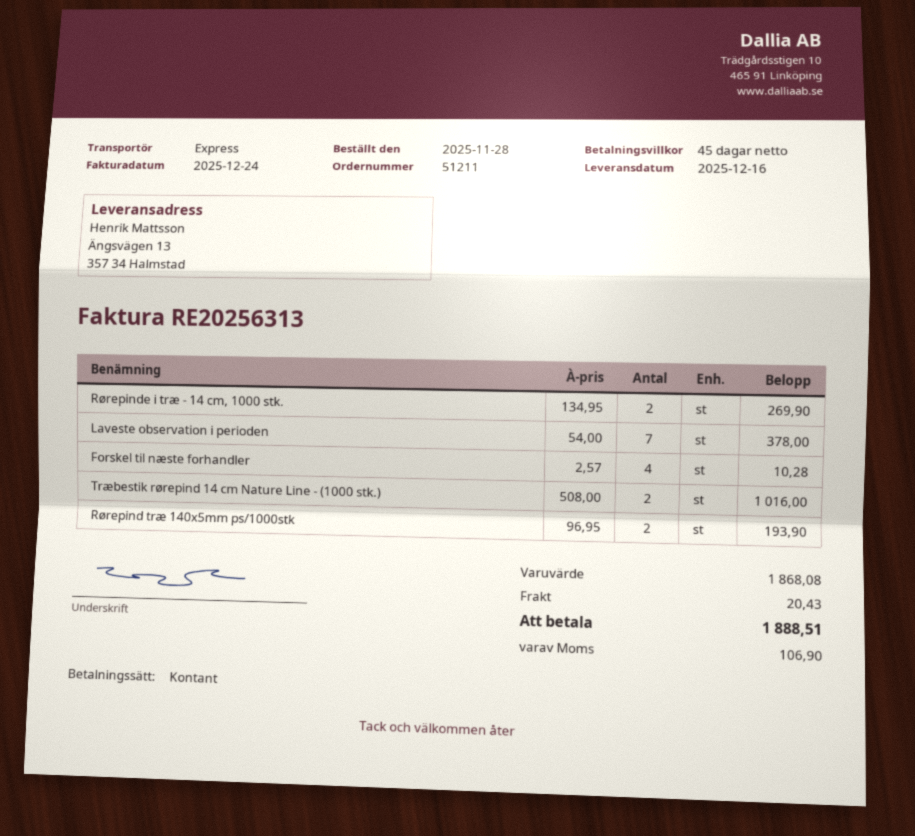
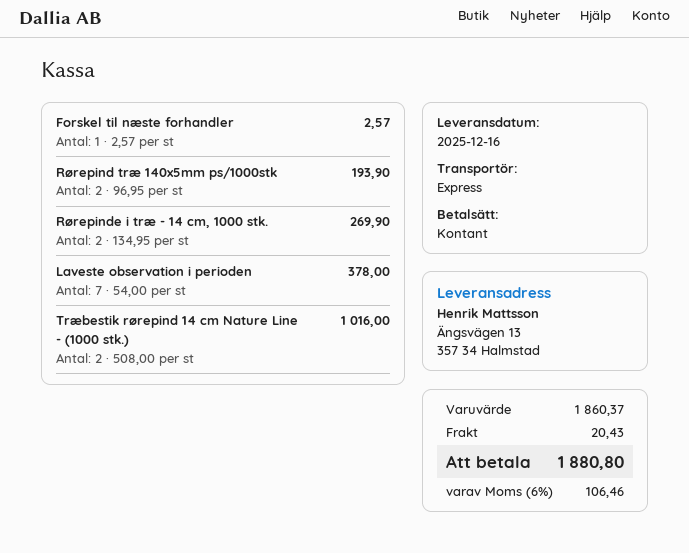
Forskel til næste forhandler: 4 x 2.57 = 10.28 -> 1 x 2.57 = 2.57
subtotal: 1868.08 -> 1860.37
tax: 106.90 -> 106.46
total: 1888.51 -> 1880.80

